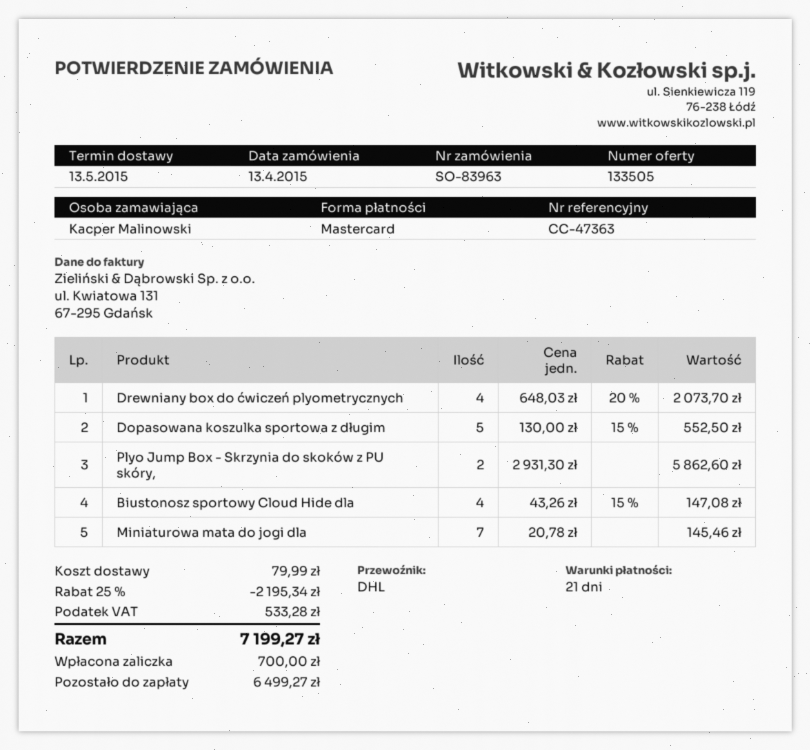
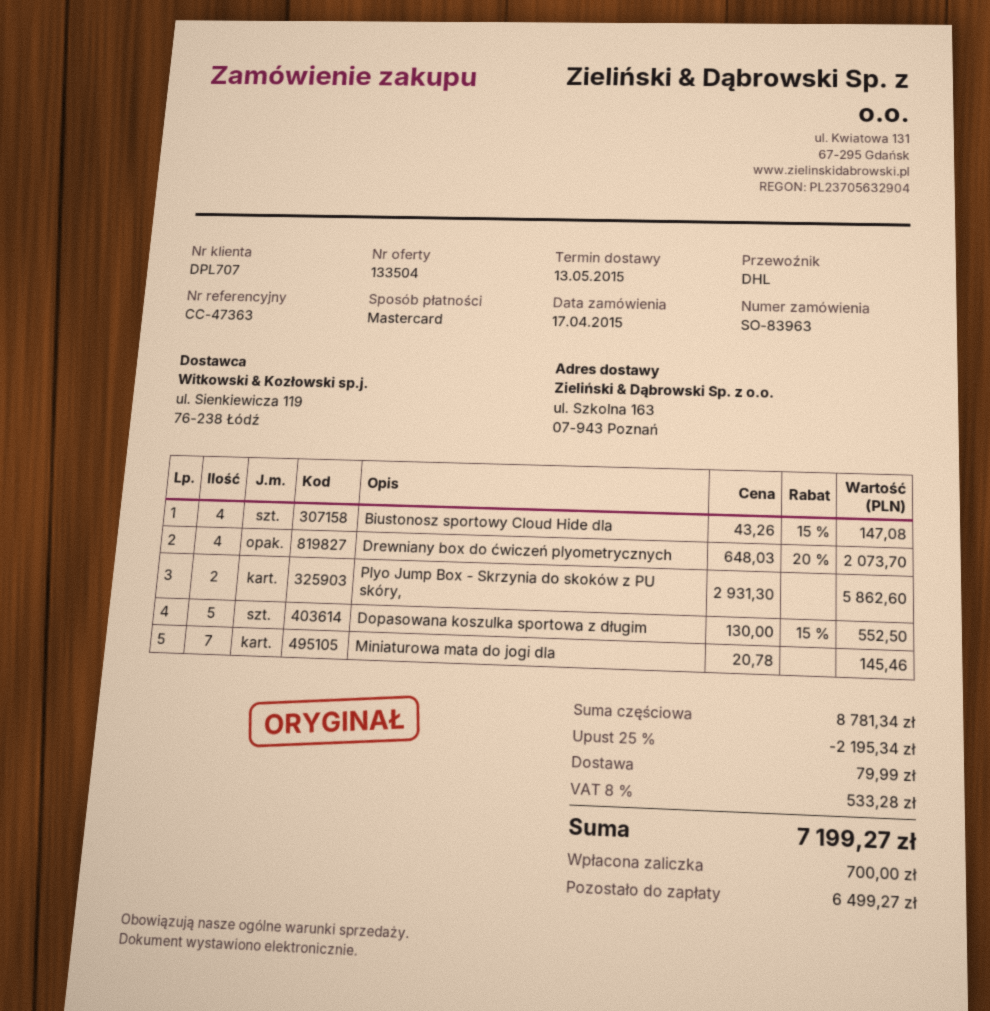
quote number: 133505 -> 133504
order date: 2015-04-13 -> 2015-04-17

